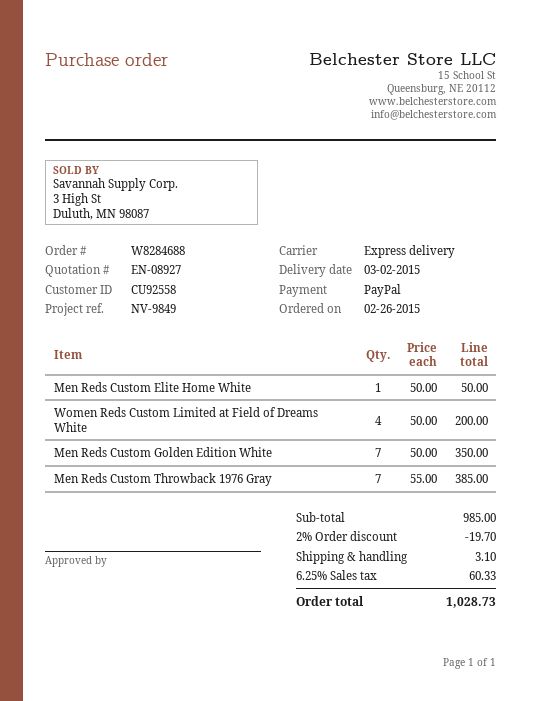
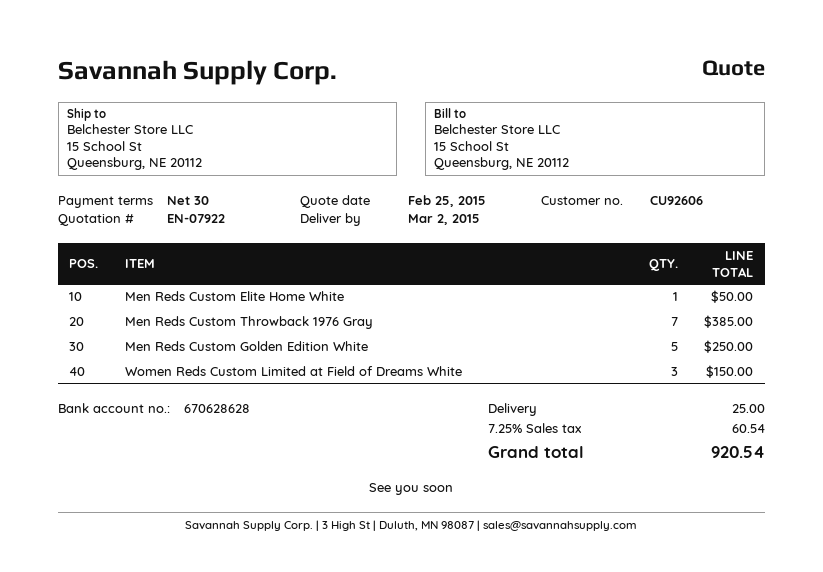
quote number: EN-08927 -> EN-07922
customer number: CU92558 -> CU92606
Women Reds Custom Limited at Field of Dreams White: 4 for 200.00 -> 3 for 150.00
Men Reds Custom Golden Edition White: 7 for 350.00 -> 5 for 250.00
discount: 2% = 19.70 -> none
shipping: 3.10 -> 25.00
tax: 6.25% = 60.33 -> 7.25% = 60.54
total: 1028.73 -> 920.54

